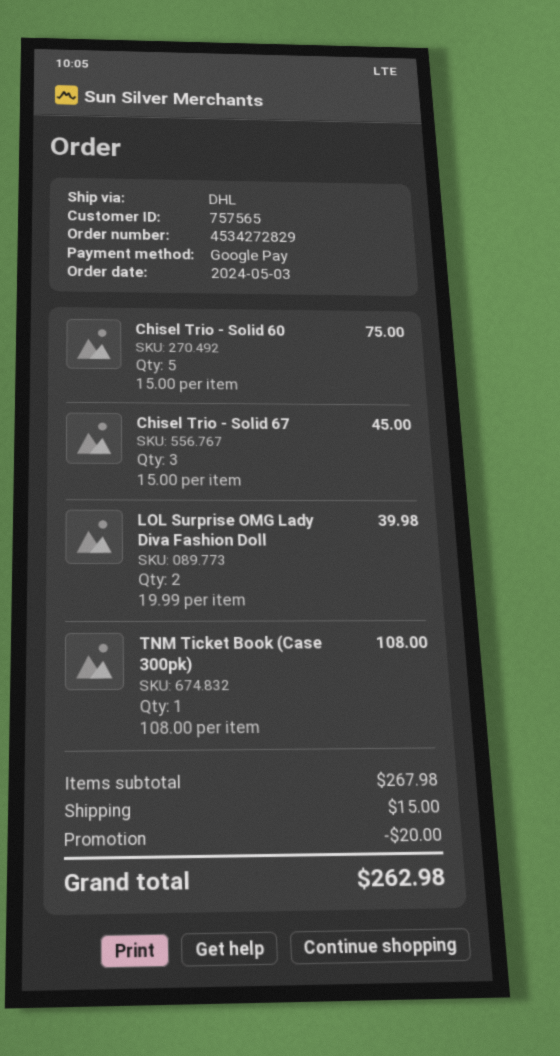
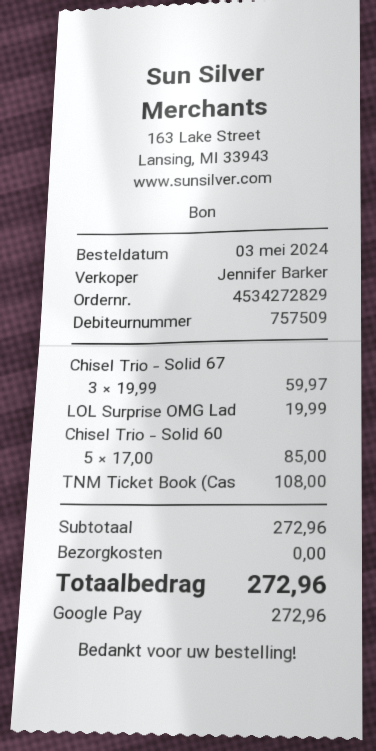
customer number: 757565 -> 757509
Chisel Trio - Solid 60: 5 x 15.00 = 75.00 -> 5 x 17.00 = 85.00
Chisel Trio - Solid 67: 3 x 15.00 = 45.00 -> 3 x 19.99 = 59.97
LOL Surprise OMG Lady Diva Fashion Doll: 2 x 19.99 = 39.98 -> 1 x 19.99 = 19.99
subtotal: 267.98 -> 272.96
discount: 20.00 -> none
shipping: 15.00 -> 0.00
total: 262.98 -> 272.96

